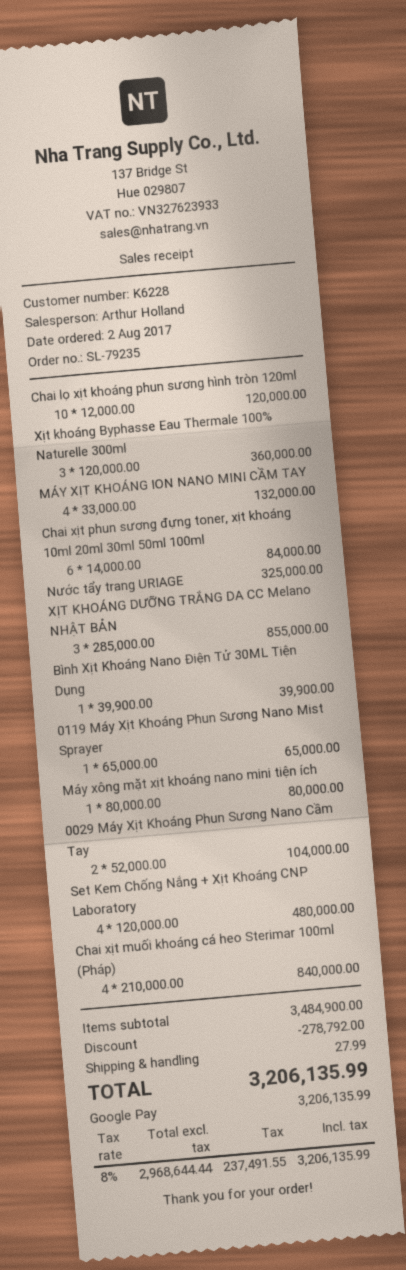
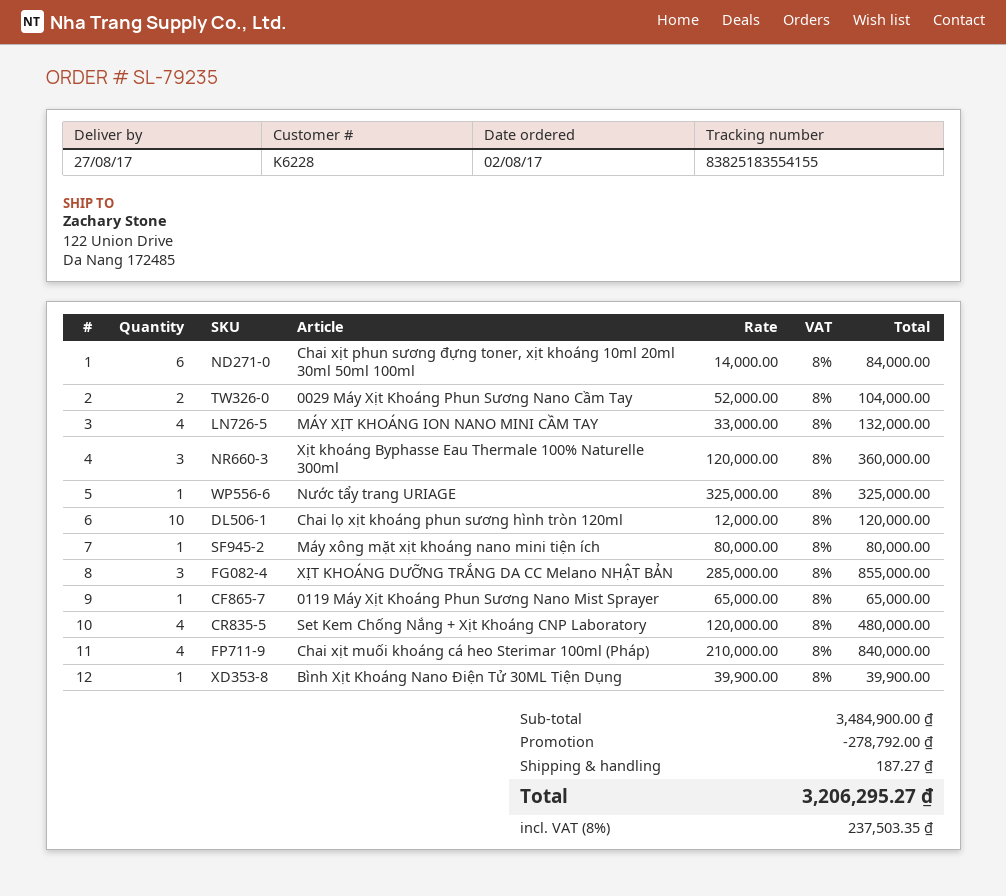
shipping: 27.99 -> 187.27
tax: 8% = 237491.55 -> 8% = 237503.35
total: 3206135.99 -> 3206295.27

